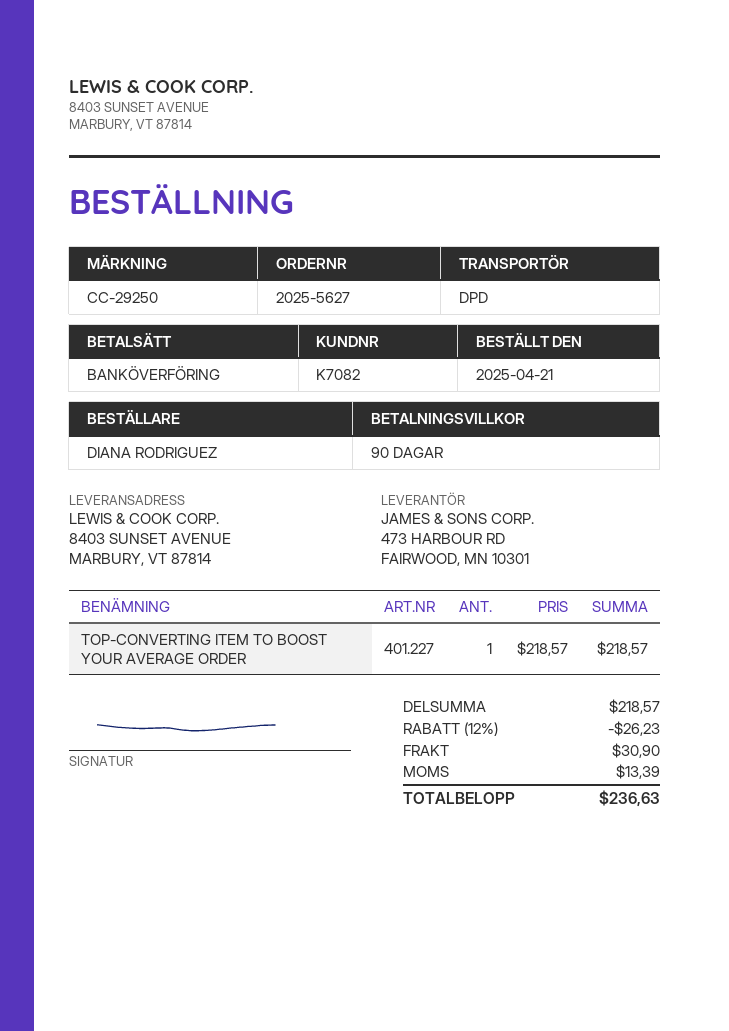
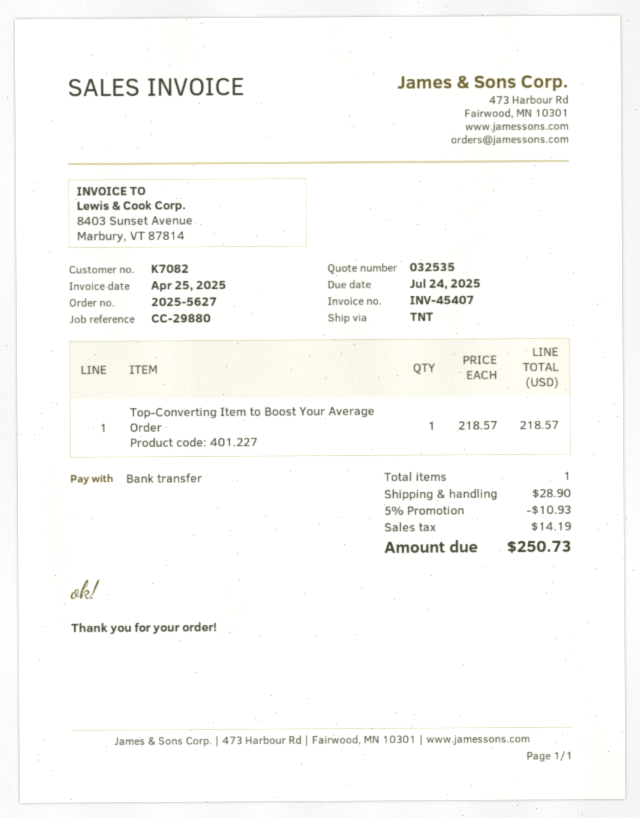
reference: CC-29250 -> CC-29880
shipping method: DPD -> TNT
discount: 12% = 26.23 -> 5% = 10.93
shipping: 30.90 -> 28.90
tax: 13.39 -> 14.19
total: 236.63 -> 250.73

